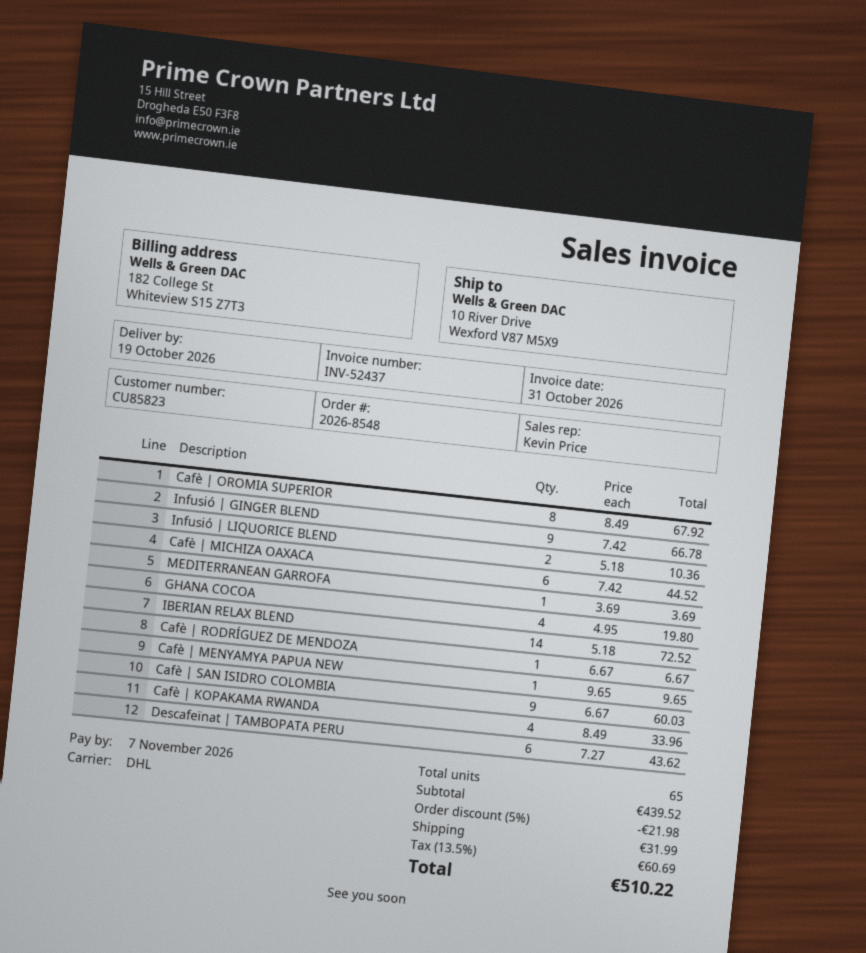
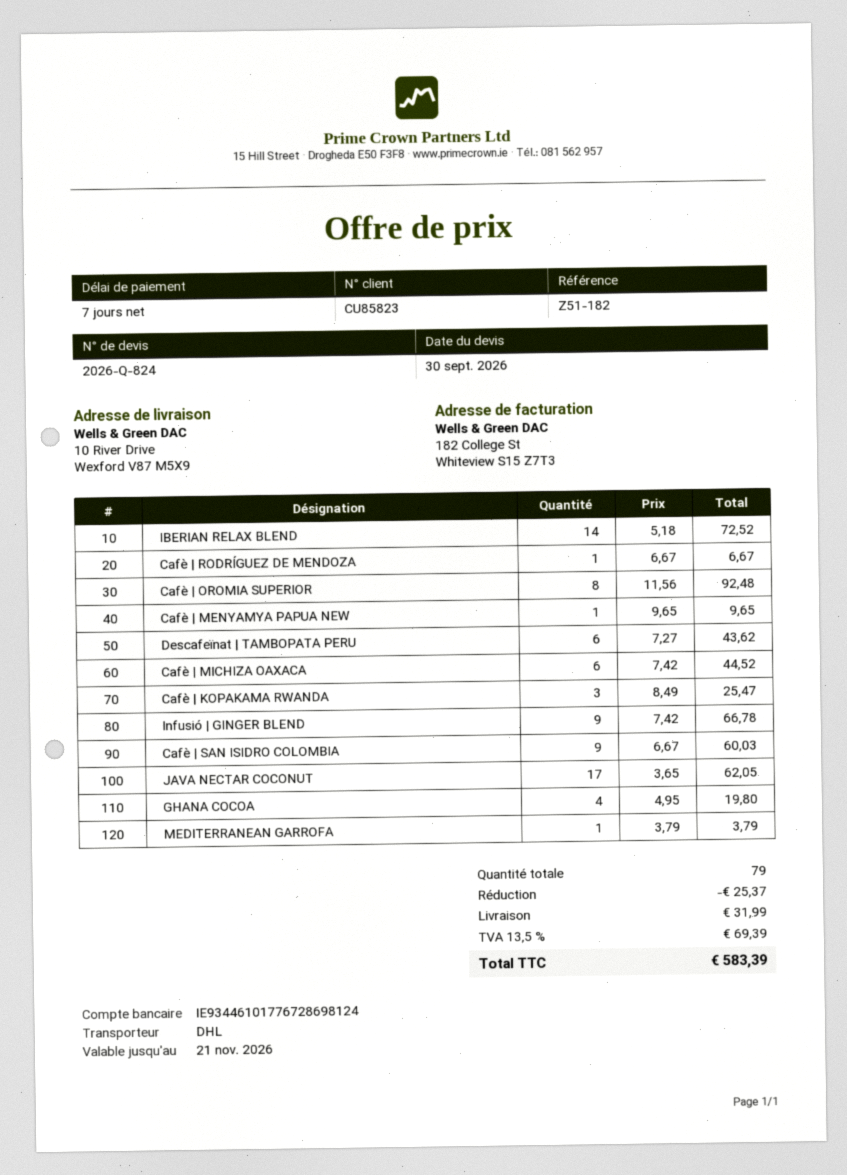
Cafè | OROMIA SUPERIOR: 8 x 8.49 = 67.92 -> 8 x 11.56 = 92.48
Infusió | LIQUORICE BLEND: 2 x 5.18 = 10.36 -> none
MEDITERRANEAN GARROFA: 1 x 3.69 = 3.69 -> 1 x 3.79 = 3.79
Cafè | KOPAKAMA RWANDA: 4 x 8.49 = 33.96 -> 3 x 8.49 = 25.47
JAVA NECTAR COCONUT: none -> 17 x 3.65 = 62.05
total quantity: 65 -> 79
discount: 21.98 -> 25.37
tax: 13.5% = 60.69 -> 13.5% = 69.39
total: 510.22 -> 583.39

